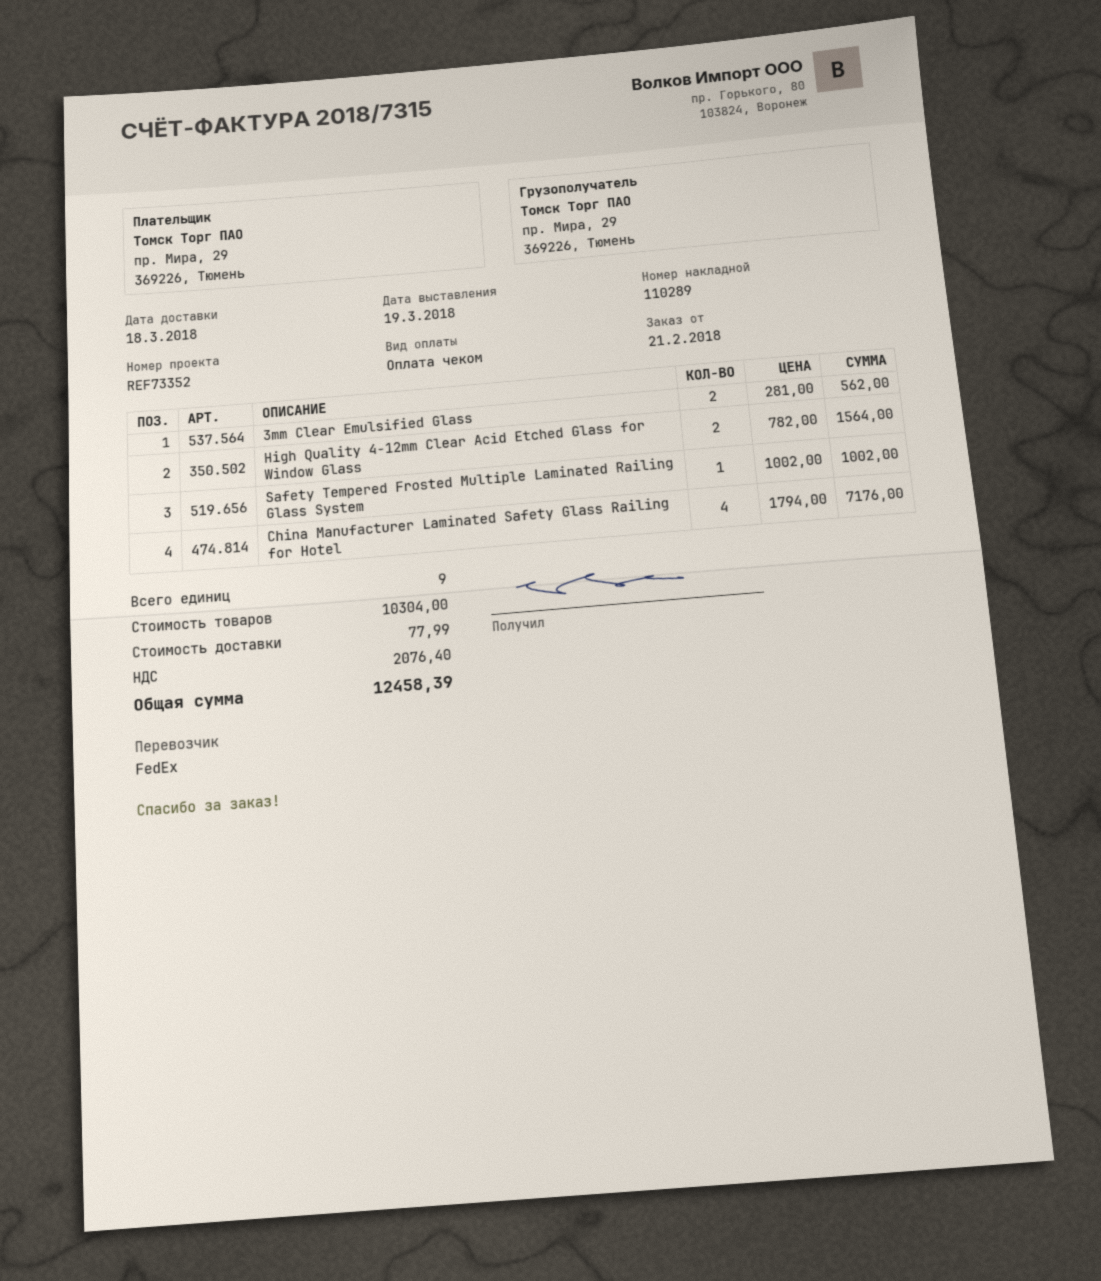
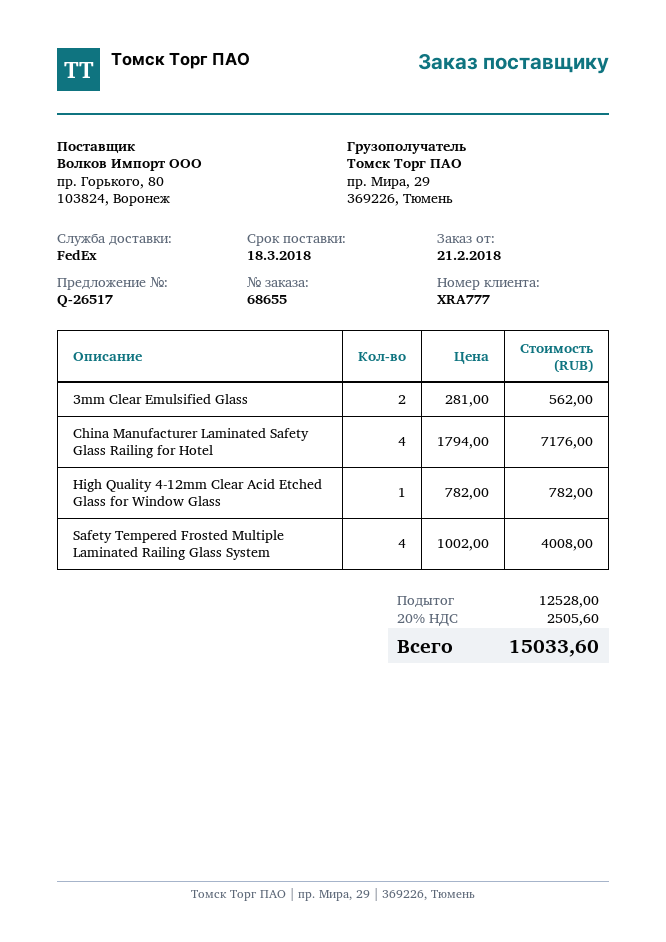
High Quality 4-12mm Clear Acid Etched Glass for Window Glass: 2 x 782.00 = 1564.00 -> 1 x 782.00 = 782.00
Safety Tempered Frosted Multiple Laminated Railing Glass System: 1 x 1002.00 = 1002.00 -> 4 x 1002.00 = 4008.00
subtotal: 10304.00 -> 12528.00
shipping: 77.99 -> none
tax: 2076.40 -> 2505.60
total: 12458.39 -> 15033.60

